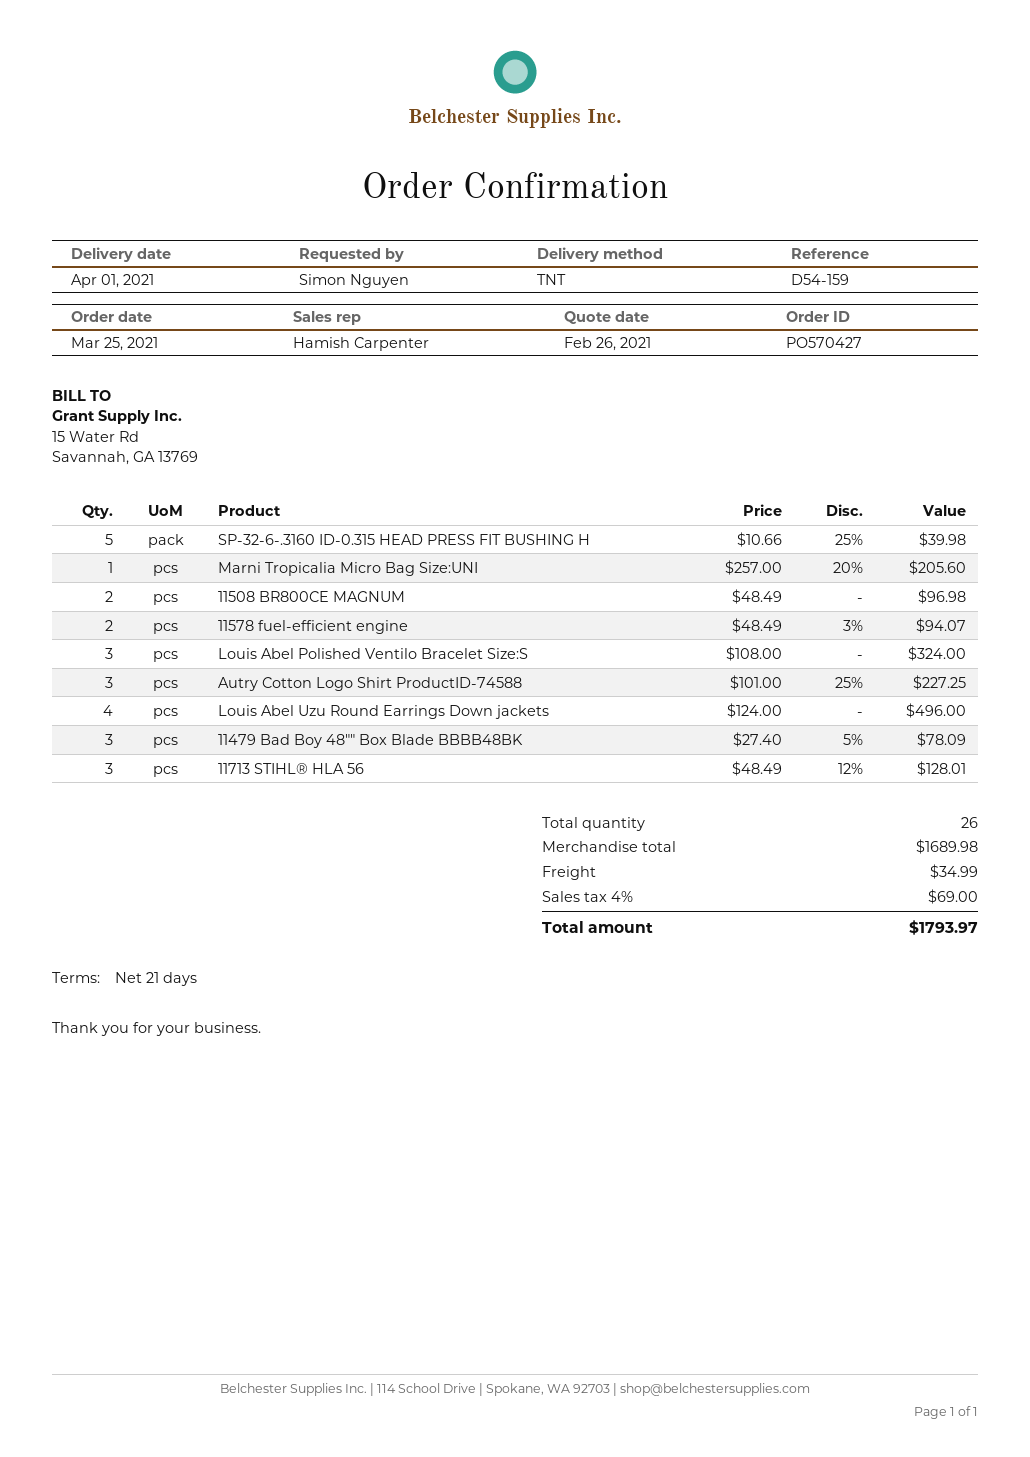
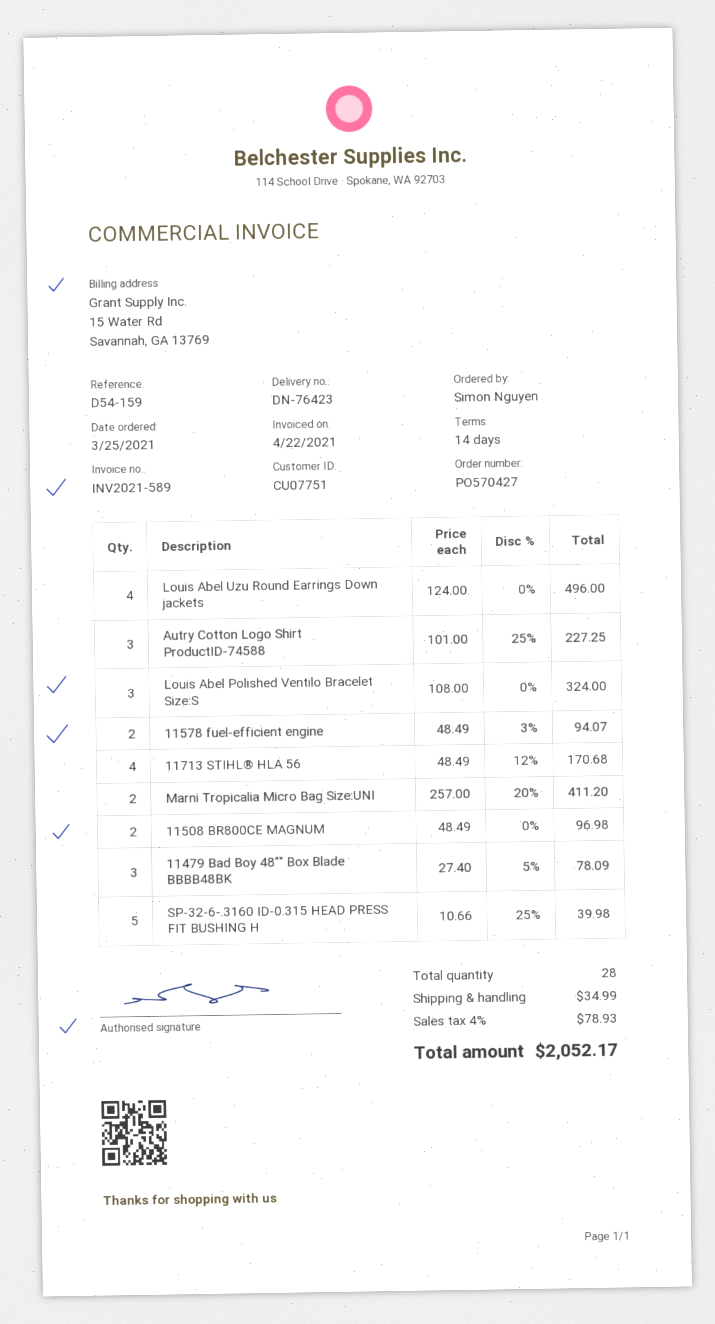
payment terms: 21 days -> 14 days
Marni Tropicalia Micro Bag Size:UNI: 1 x 257.00 - 20% = 205.60 -> 2 x 257.00 - 20% = 411.20
11713 STIHL® HLA 56: 3 x 48.49 - 12% = 128.01 -> 4 x 48.49 - 12% = 170.68
total quantity: 26 -> 28
tax: 4% = 69.00 -> 4% = 78.93
total: 1793.97 -> 2052.17

